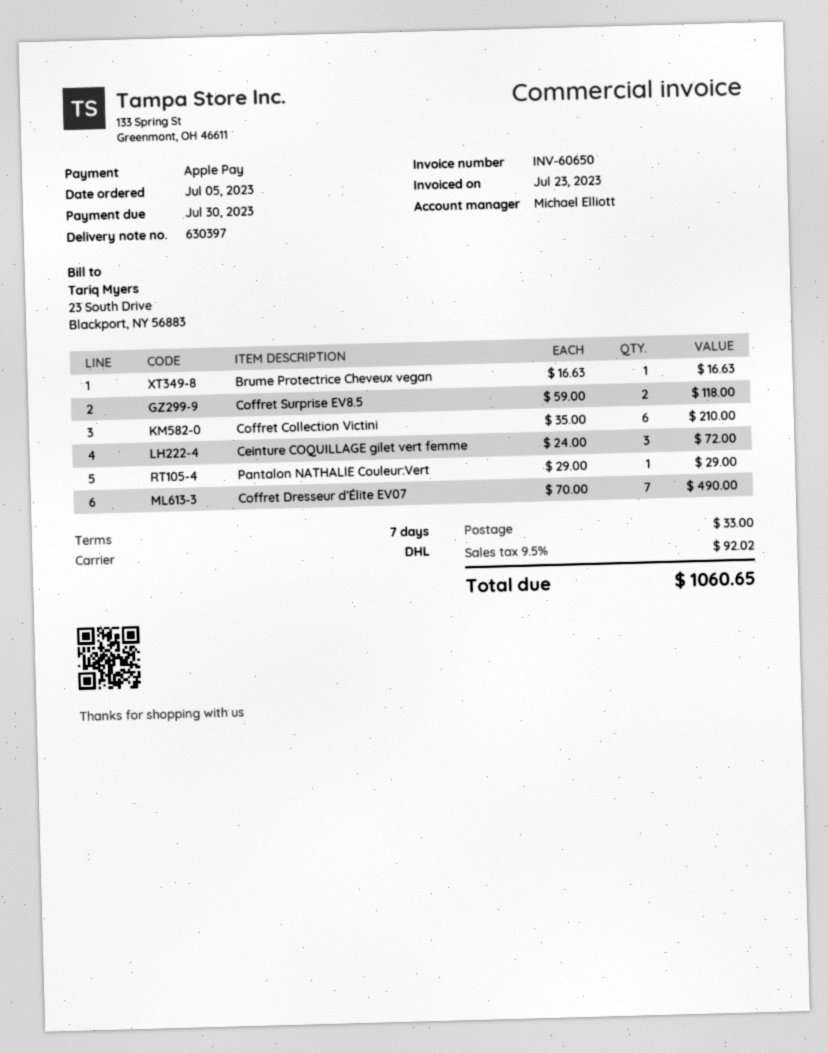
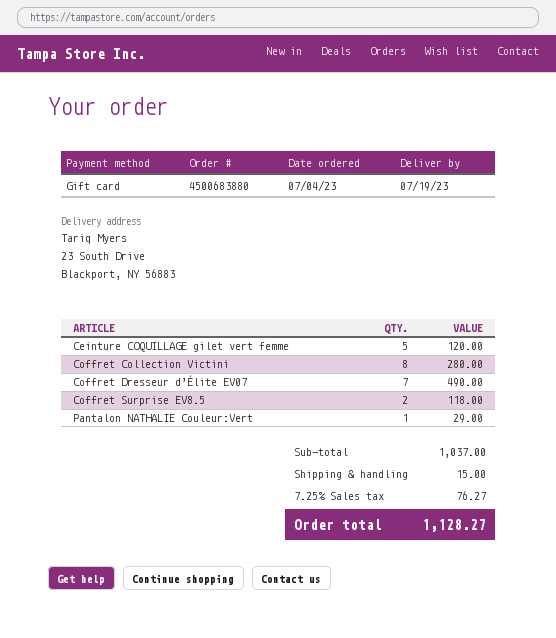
order date: 2023-07-05 -> 2023-07-04
payment method: Apple Pay -> gift card
Brume Protectrice Cheveux vegan: 1 for 16.63 -> none
Coffret Collection Victini: 6 for 210.00 -> 8 for 280.00
Ceinture COQUILLAGE gilet vert femme: 3 for 72.00 -> 5 for 120.00
shipping: 33.00 -> 15.00
tax: 9.5% = 92.02 -> 7.25% = 76.27
total: 1060.65 -> 1128.27

